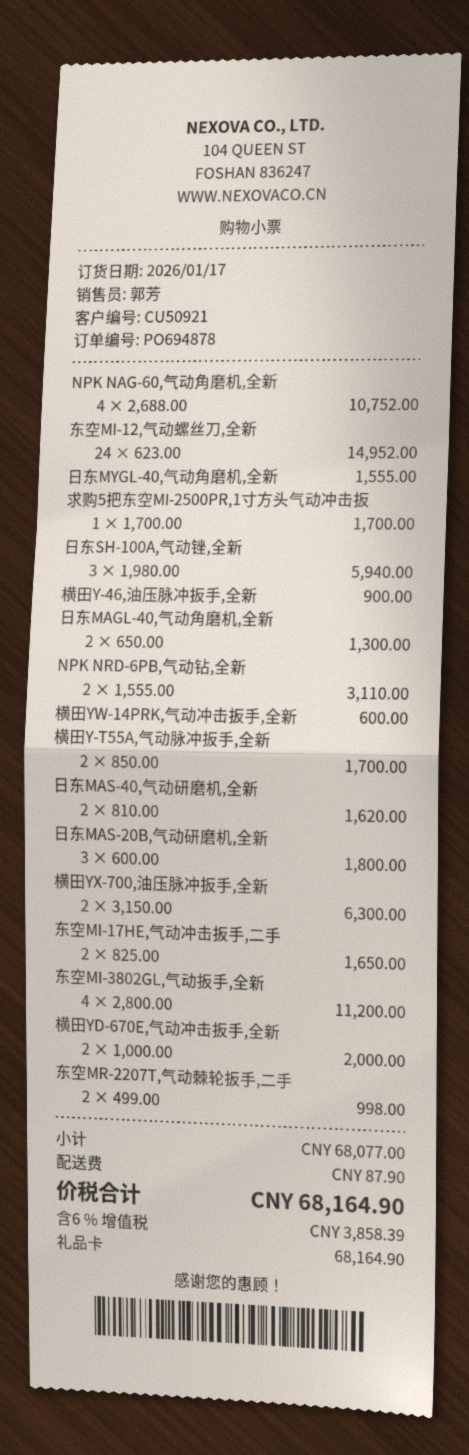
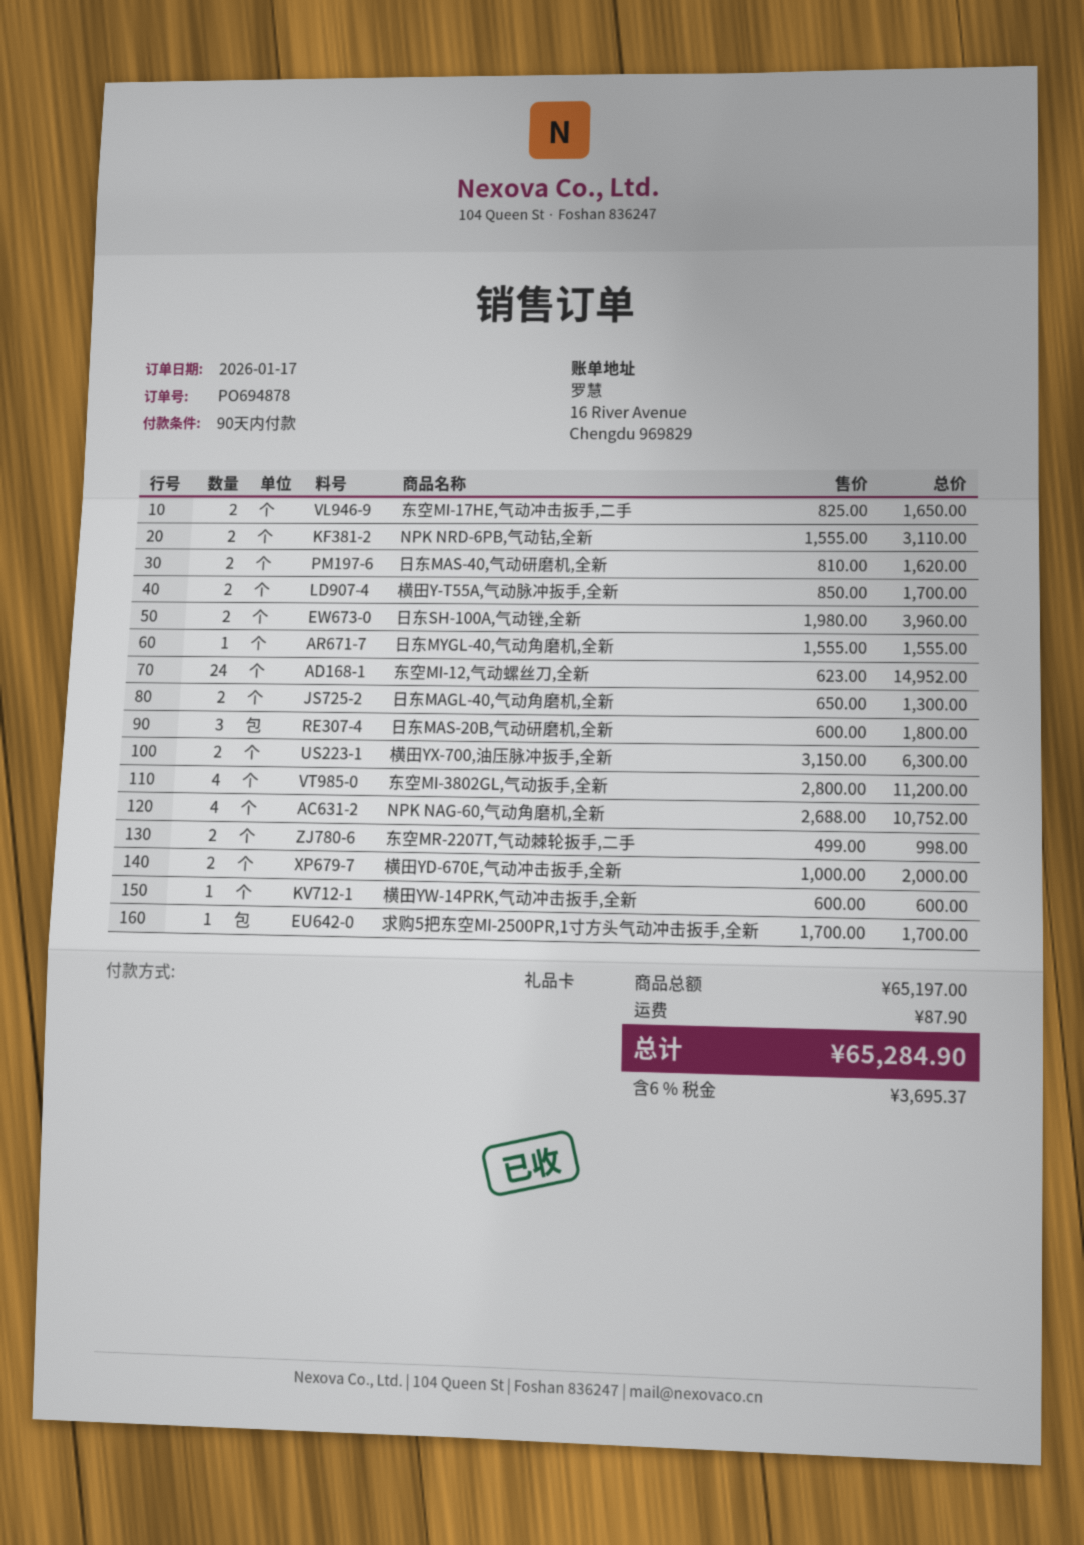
日东SH-100A,气动锉,全新: 3 x 1980.00 = 5940.00 -> 2 x 1980.00 = 3960.00
横田Y-46,油压脉冲扳手,全新: 1 x 900.00 = 900.00 -> none
subtotal: 68077.00 -> 65197.00
tax: 6% = 3858.39 -> 6% = 3695.37
total: 68164.90 -> 65284.90

